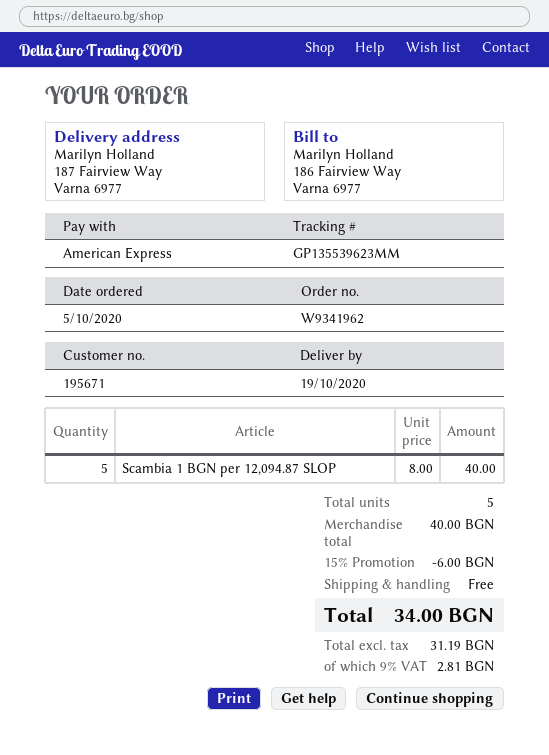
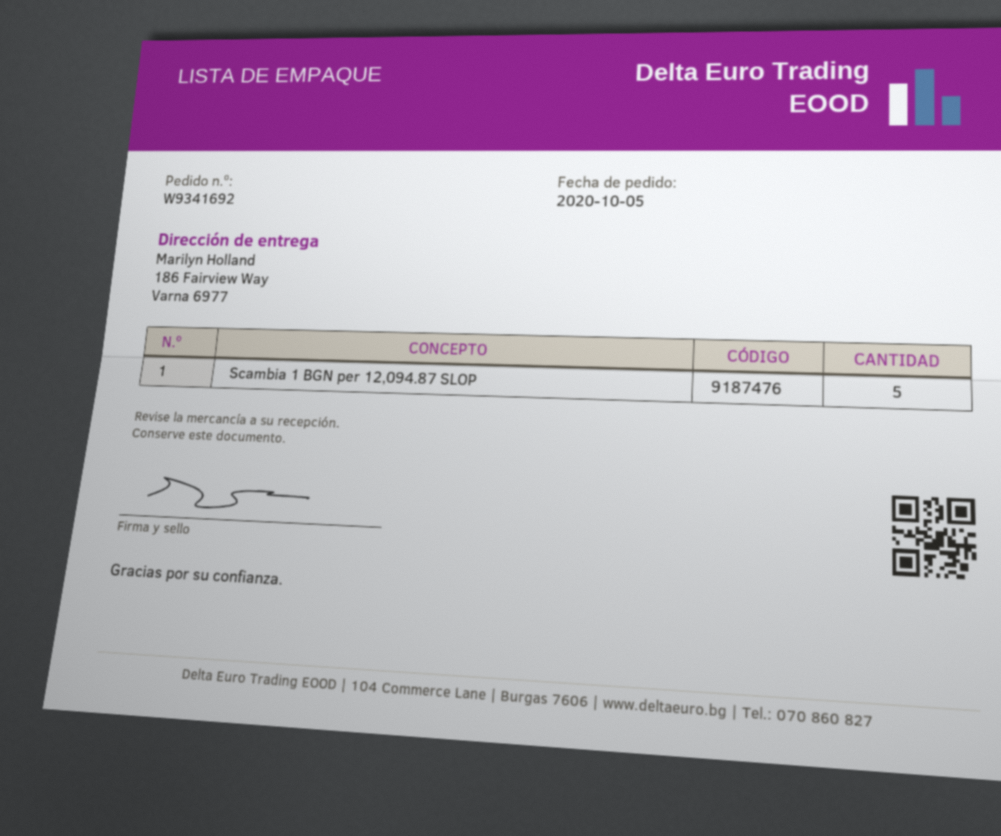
order number: W9341962 -> W9341692
ship to: 187 Fairview Way, Varna 6977 -> 186 Fairview Way, Varna 6977

